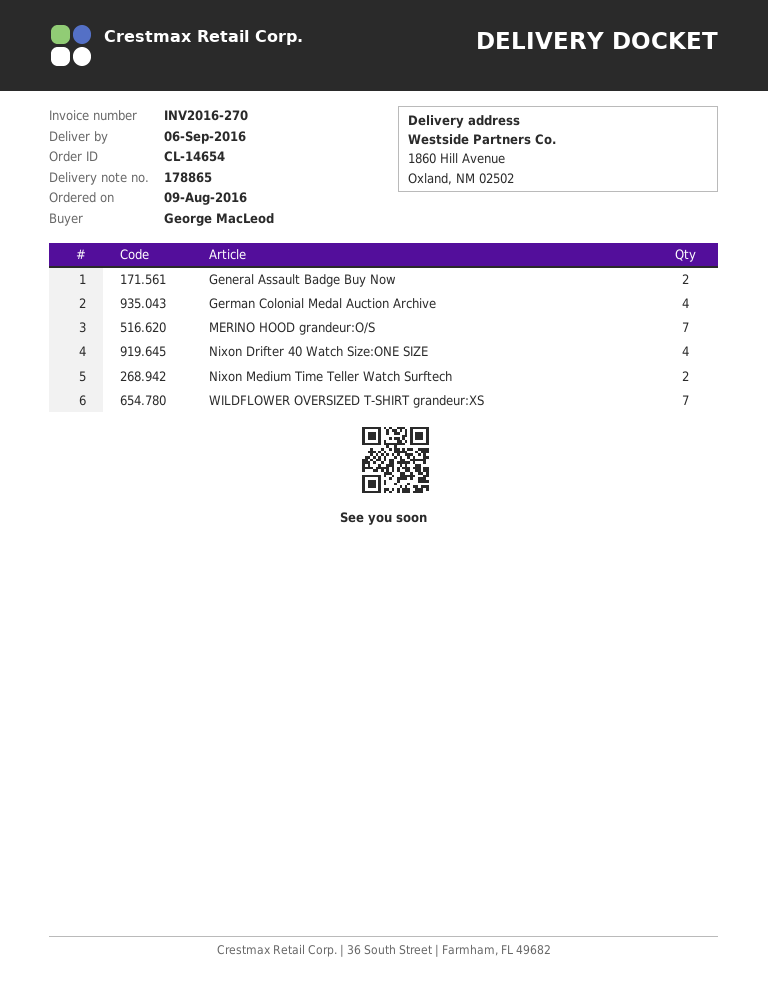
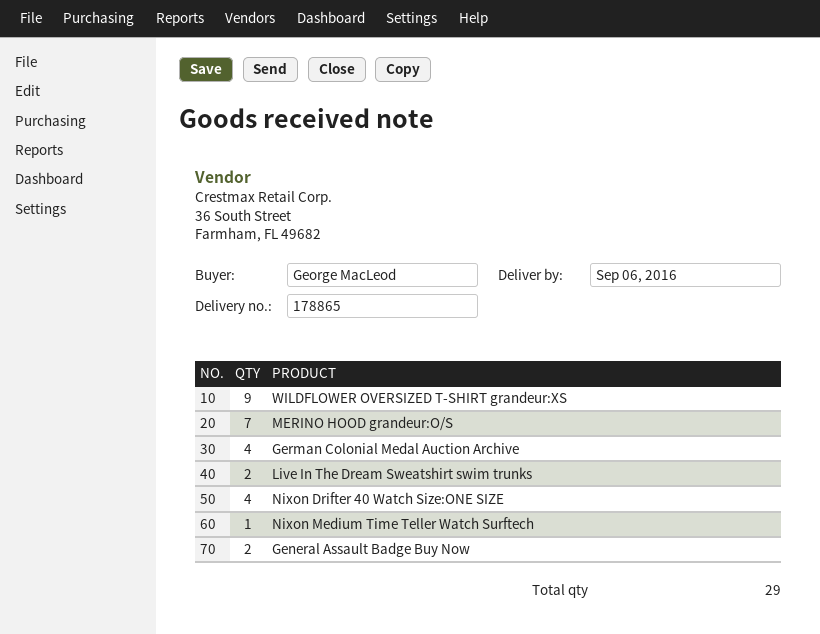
Nixon Medium Time Teller Watch Surftech: 2 -> 1
WILDFLOWER OVERSIZED T-SHIRT grandeur:XS: 7 -> 9
Live In The Dream Sweatshirt swim trunks: none -> 2

